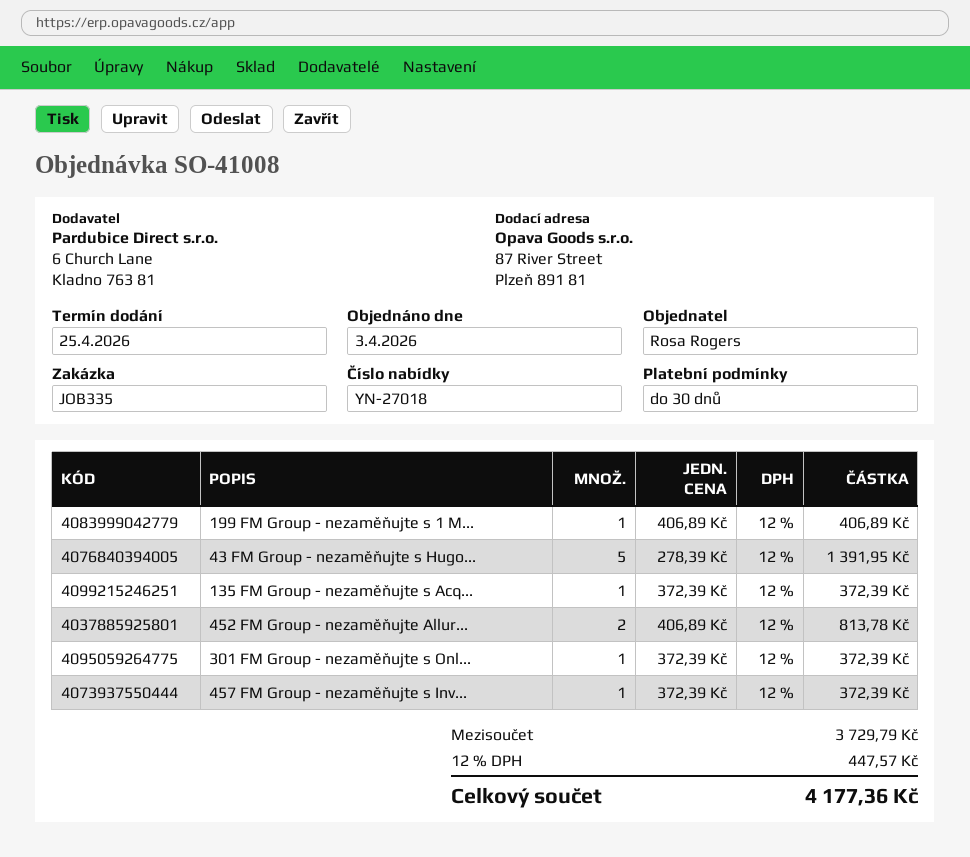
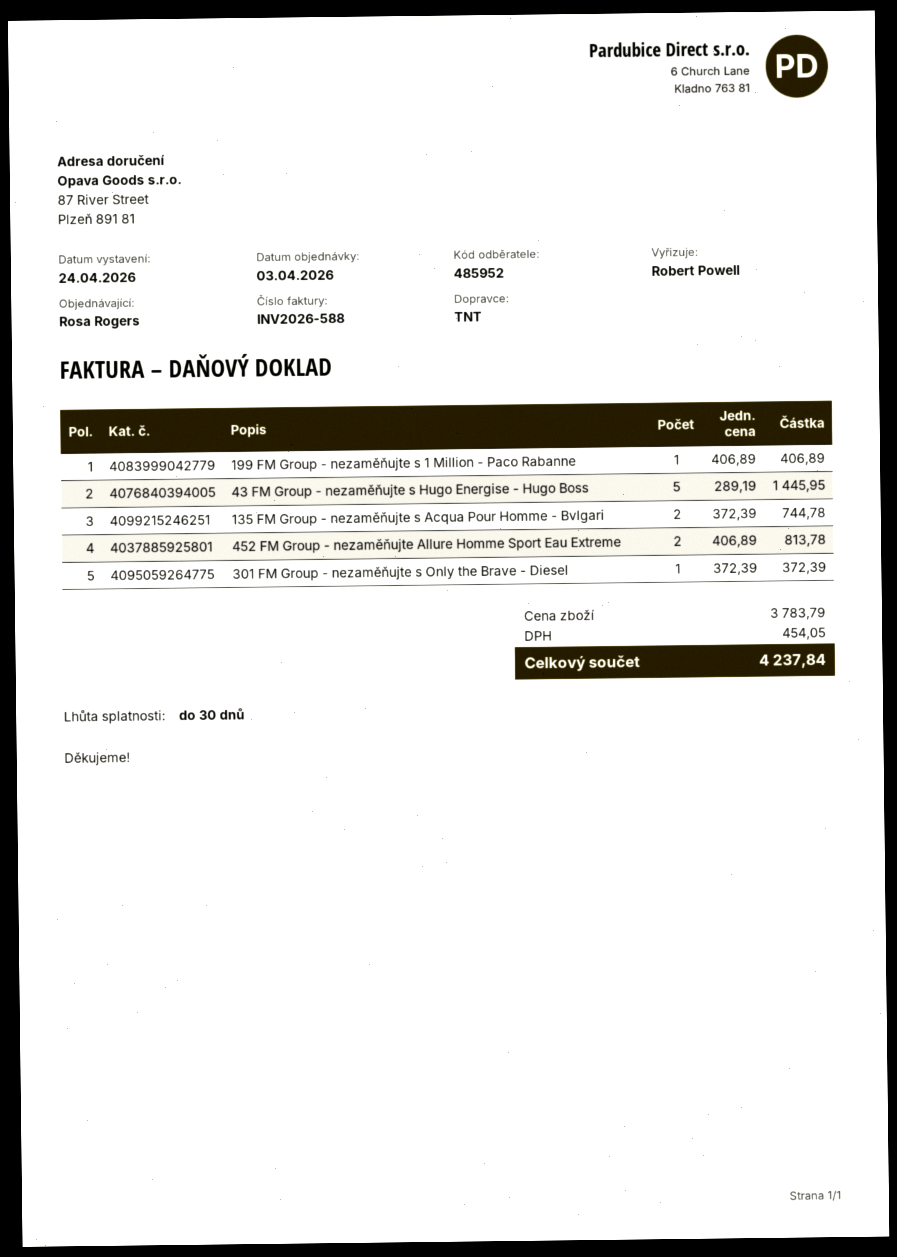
43 FM Group - nezaměňujte s Hugo...: 5 x 278.39 = 1391.95 -> 5 x 289.19 = 1445.95
135 FM Group - nezaměňujte s Acq...: 1 x 372.39 = 372.39 -> 2 x 372.39 = 744.78
457 FM Group - nezaměňujte s Inv...: 1 x 372.39 = 372.39 -> none
subtotal: 3729.79 -> 3783.79
tax: 447.57 -> 454.05
total: 4177.36 -> 4237.84

